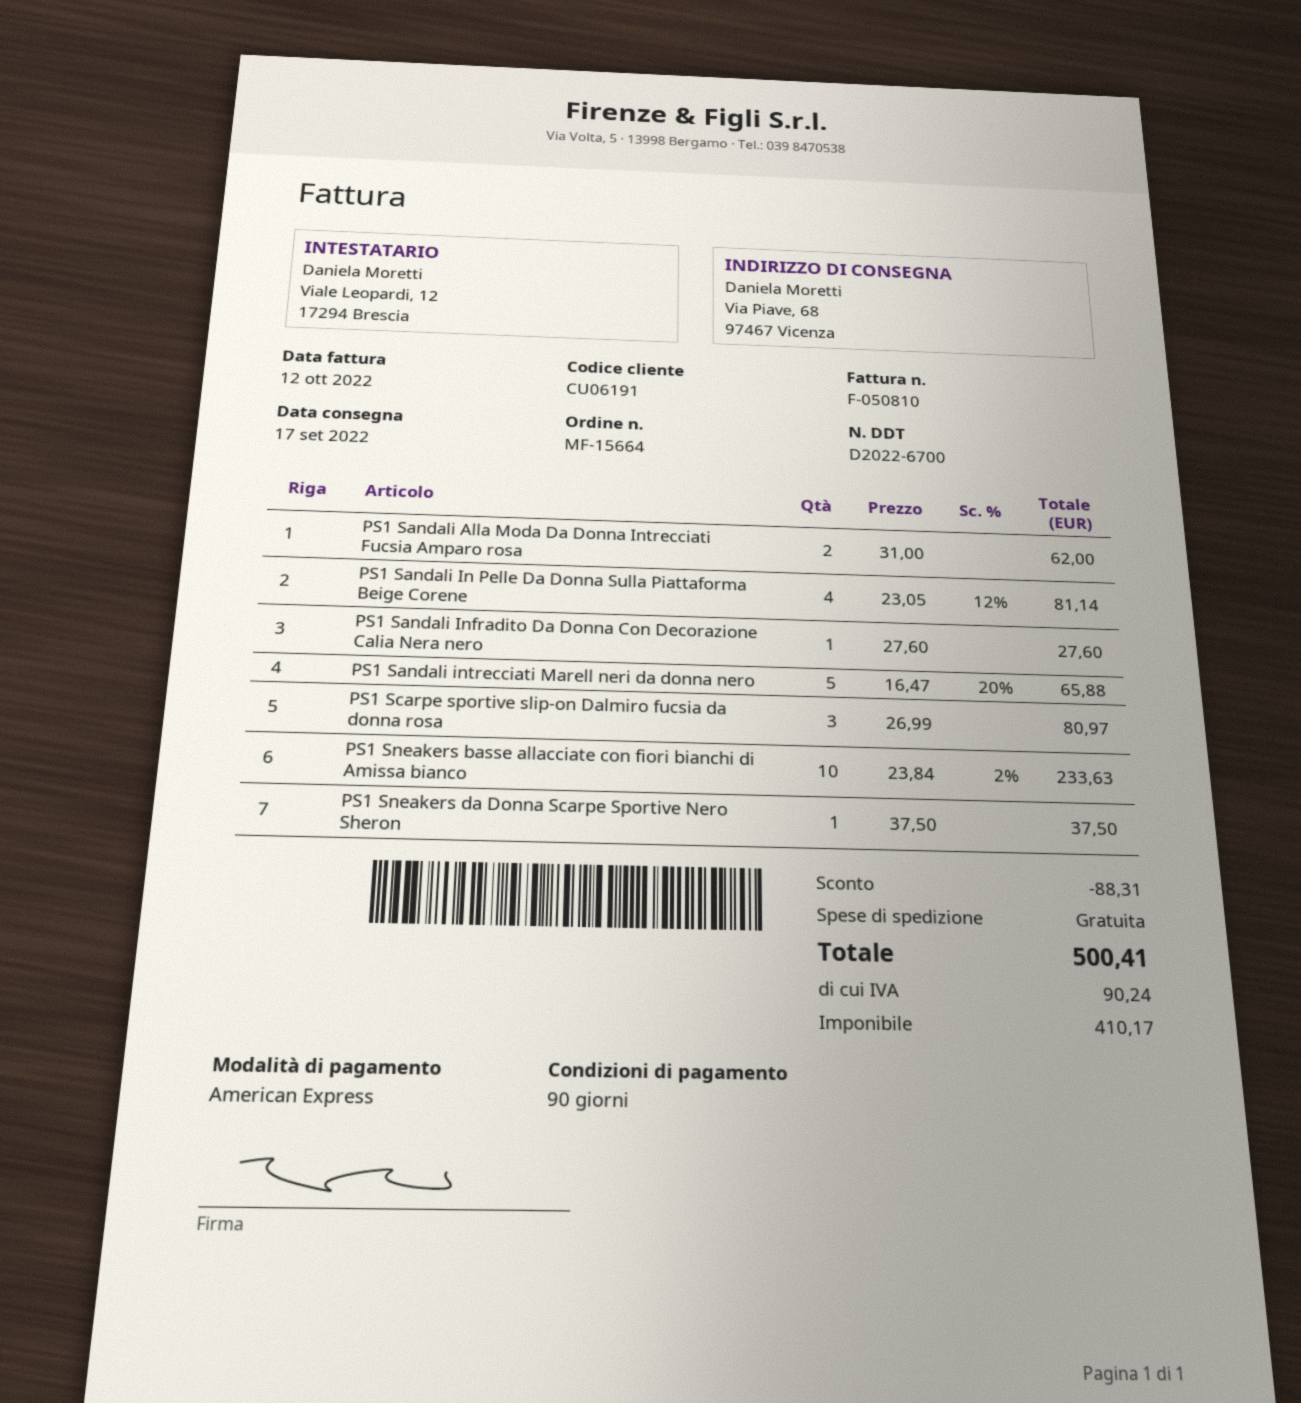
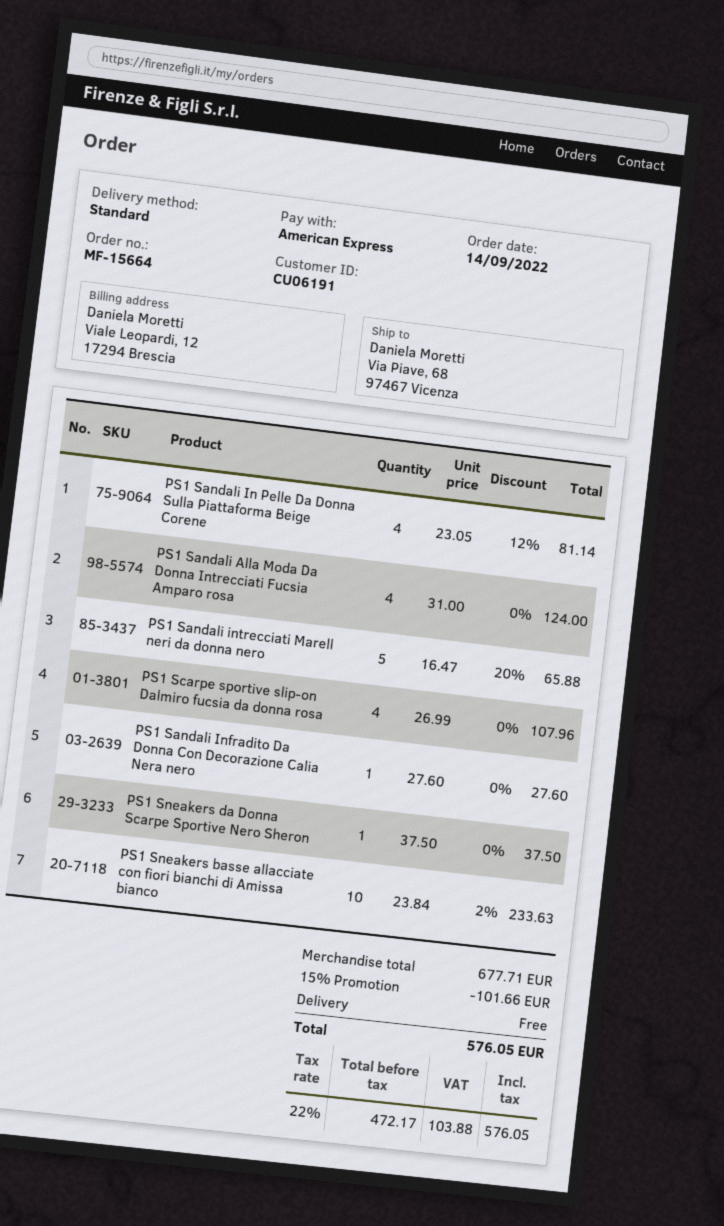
PS1 Sandali Alla Moda Da Donna Intrecciati Fucsia Amparo rosa: 2 x 31.00 = 62.00 -> 4 x 31.00 = 124.00
PS1 Scarpe sportive slip-on Dalmiro fucsia da donna rosa: 3 x 26.99 = 80.97 -> 4 x 26.99 = 107.96
discount: 88.31 -> 101.66
net: 410.17 -> 472.17
tax: 90.24 -> 103.88
total: 500.41 -> 576.05

